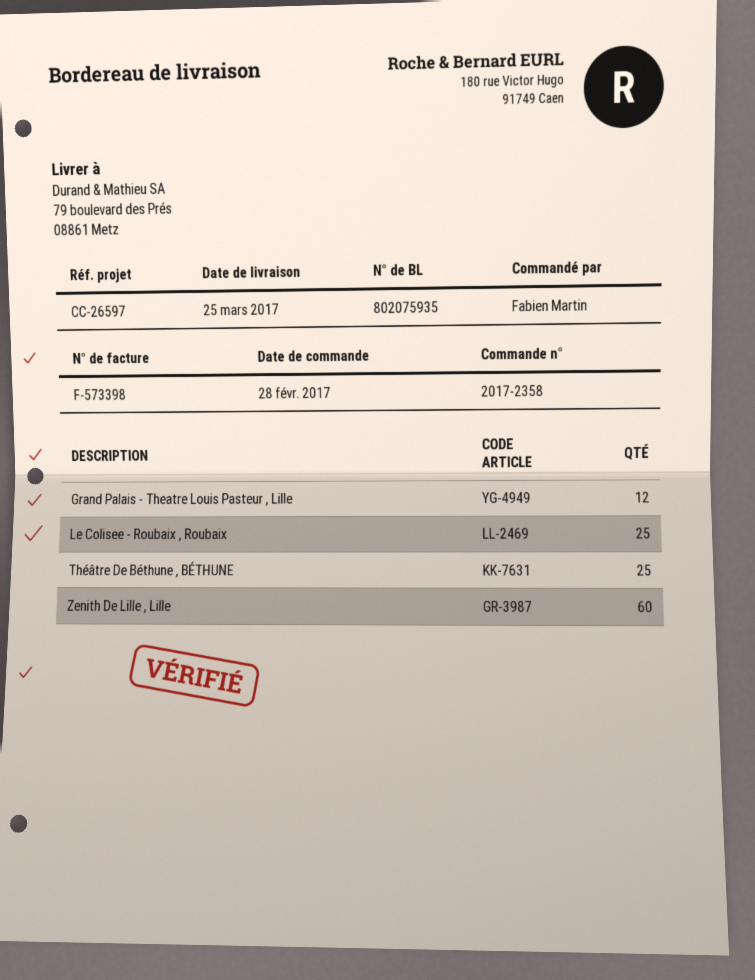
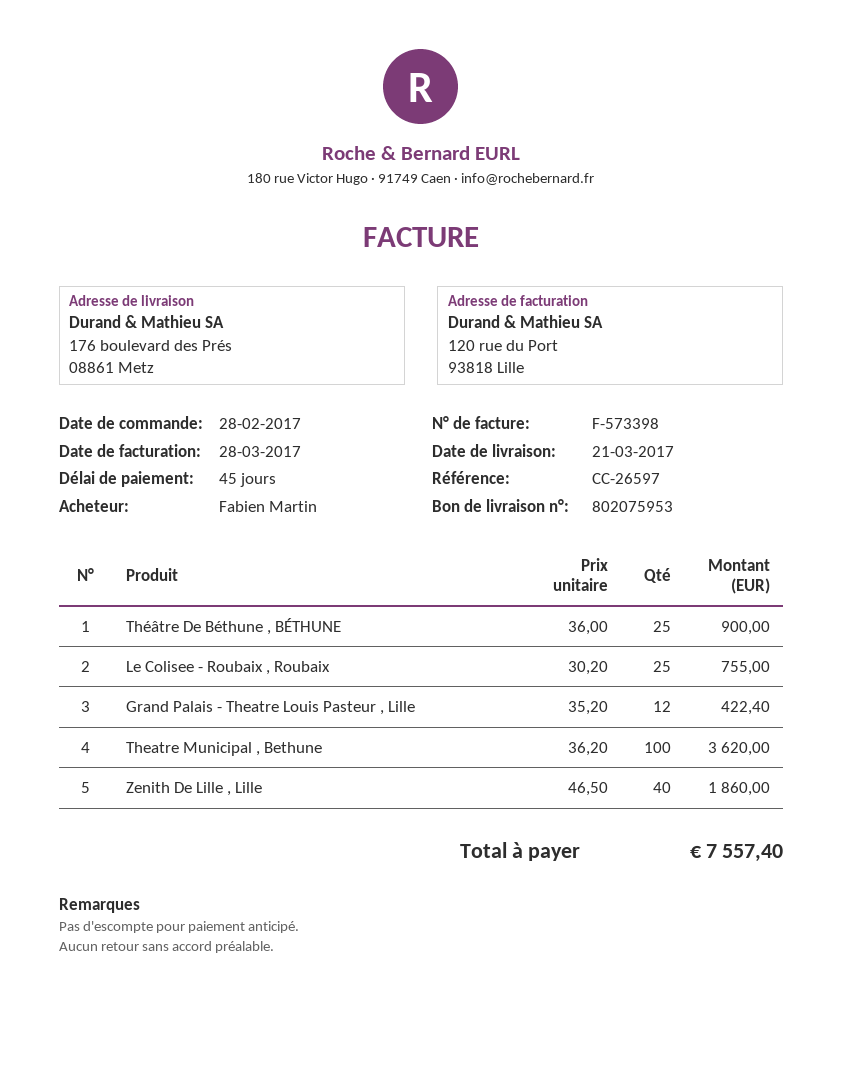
delivery note number: 802075935 -> 802075953
delivery date: 2017-03-25 -> 2017-03-21
ship to: 79 boulevard des Prés, 08861 Metz -> 176 boulevard des Prés, 08861 Metz
Zenith De Lille , Lille: 60 -> 40
Theatre Municipal , Bethune: none -> 100

